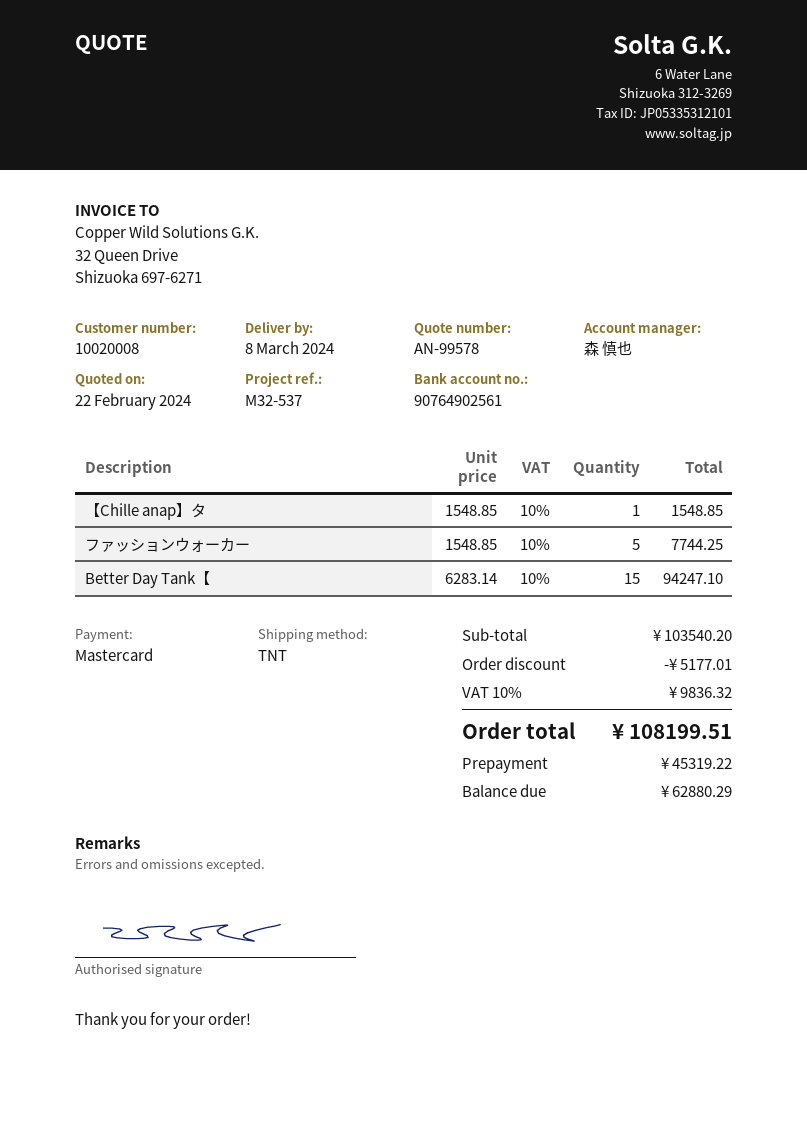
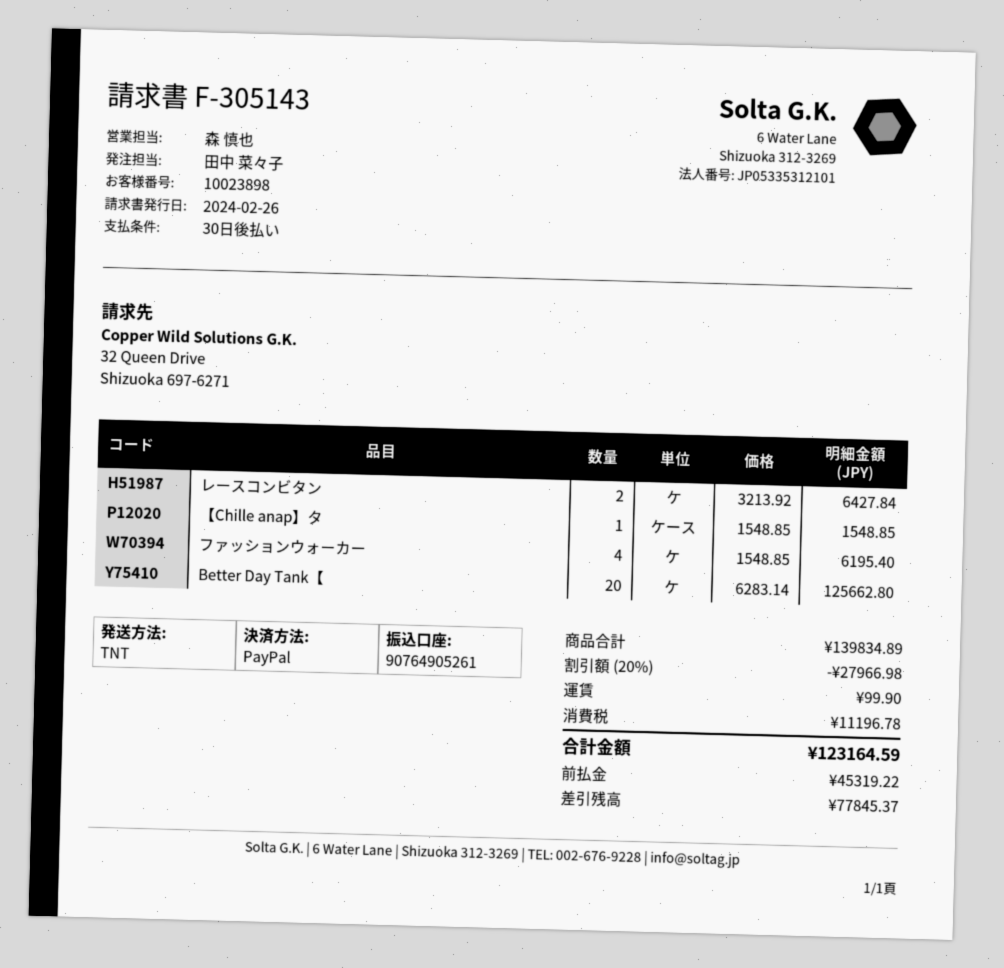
customer number: 10020008 -> 10023898
payment method: Mastercard -> PayPal
bank account: 90764902561 -> 90764905261
ファッションウォーカー: 5 x 1548.85 = 7744.25 -> 4 x 1548.85 = 6195.40
Better Day Tank【: 15 x 6283.14 = 94247.10 -> 20 x 6283.14 = 125662.80
レースコンビタン: none -> 2 x 3213.92 = 6427.84
subtotal: 103540.20 -> 139834.89
discount: 5177.01 -> 27966.98
shipping: none -> 99.90
tax: 9836.32 -> 11196.78
total: 108199.51 -> 123164.59
balance: 62880.29 -> 77845.37

